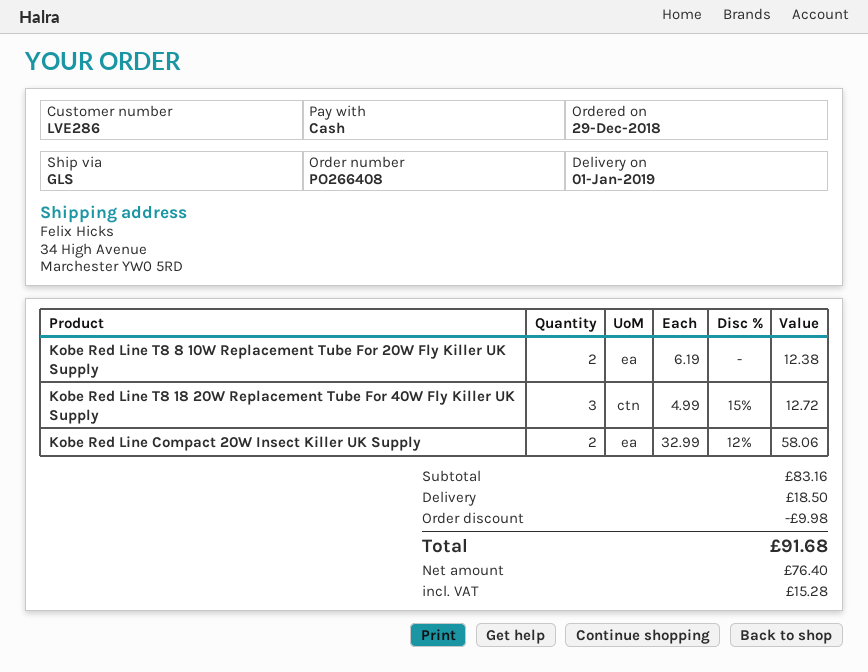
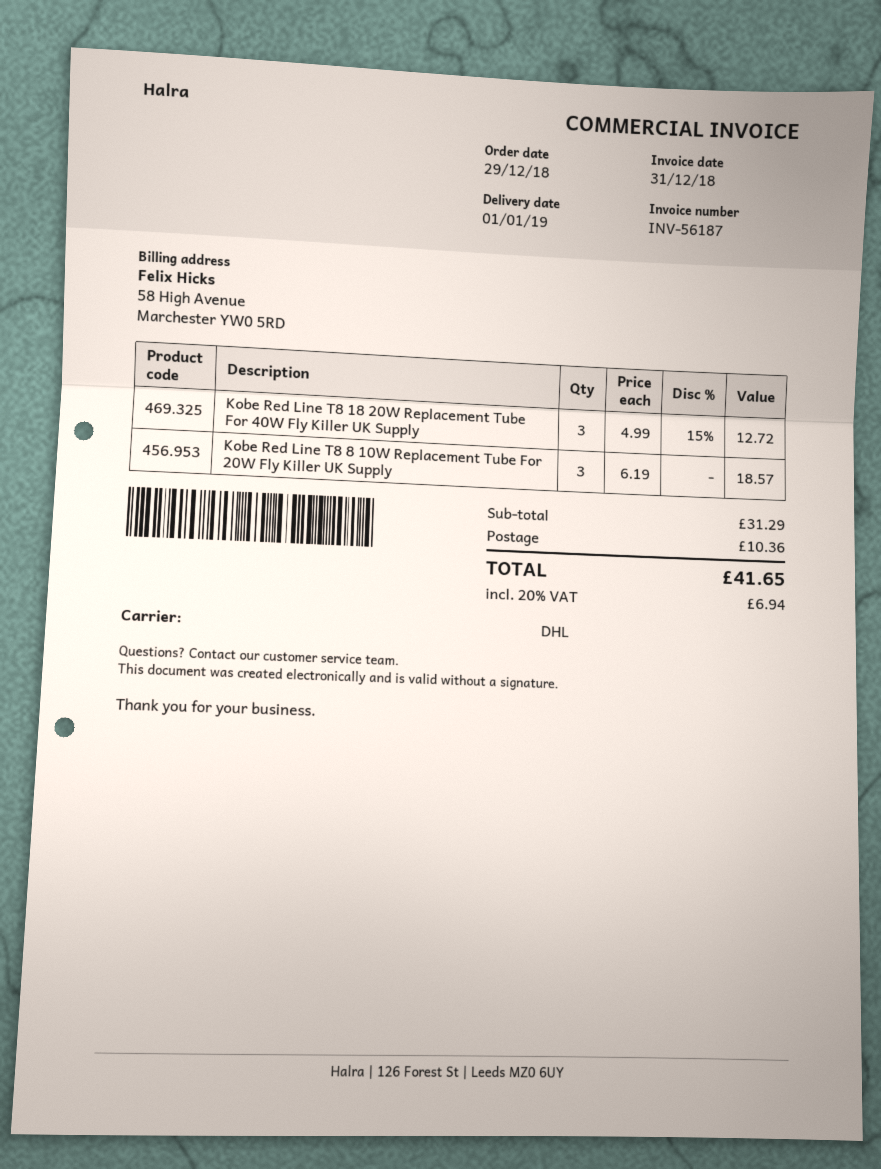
shipping method: GLS -> DHL
Kobe Red Line T8 8 10W Replacement Tube For 20W Fly Killer UK Supply: 2 x 6.19 = 12.38 -> 3 x 6.19 = 18.57
Kobe Red Line Compact 20W Insect Killer UK Supply: 2 x 32.99 - 12% = 58.06 -> none
subtotal: 83.16 -> 31.29
discount: 9.98 -> none
shipping: 18.50 -> 10.36
tax: 15.28 -> 6.94
total: 91.68 -> 41.65

